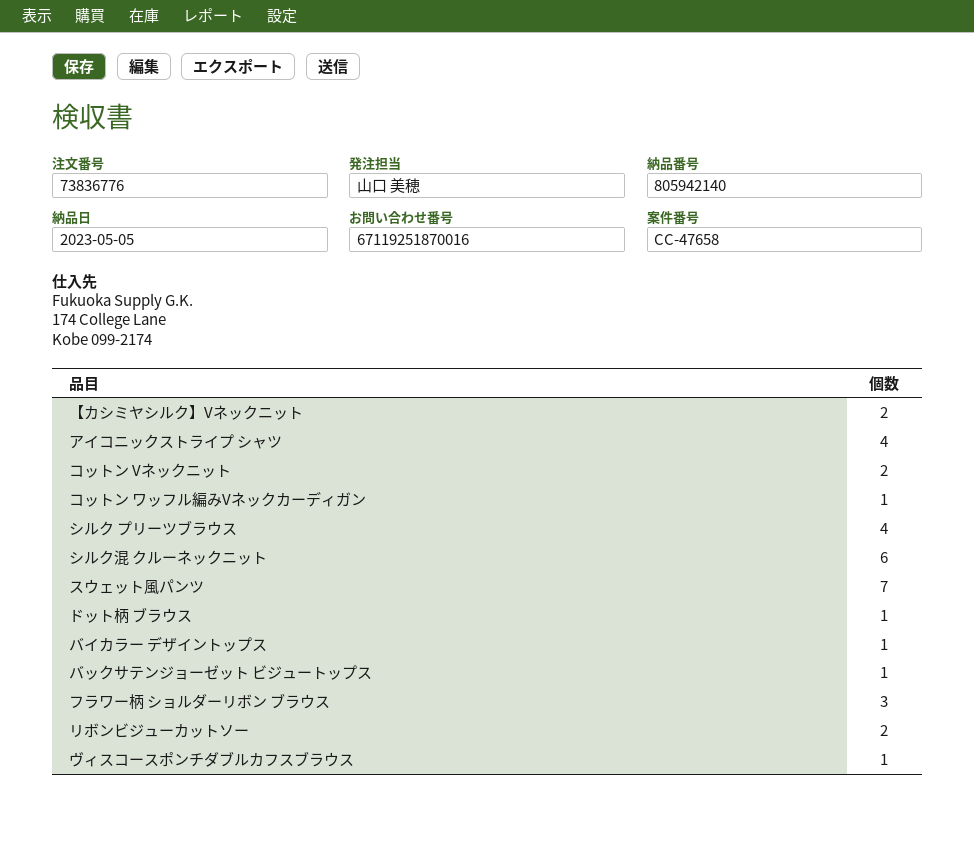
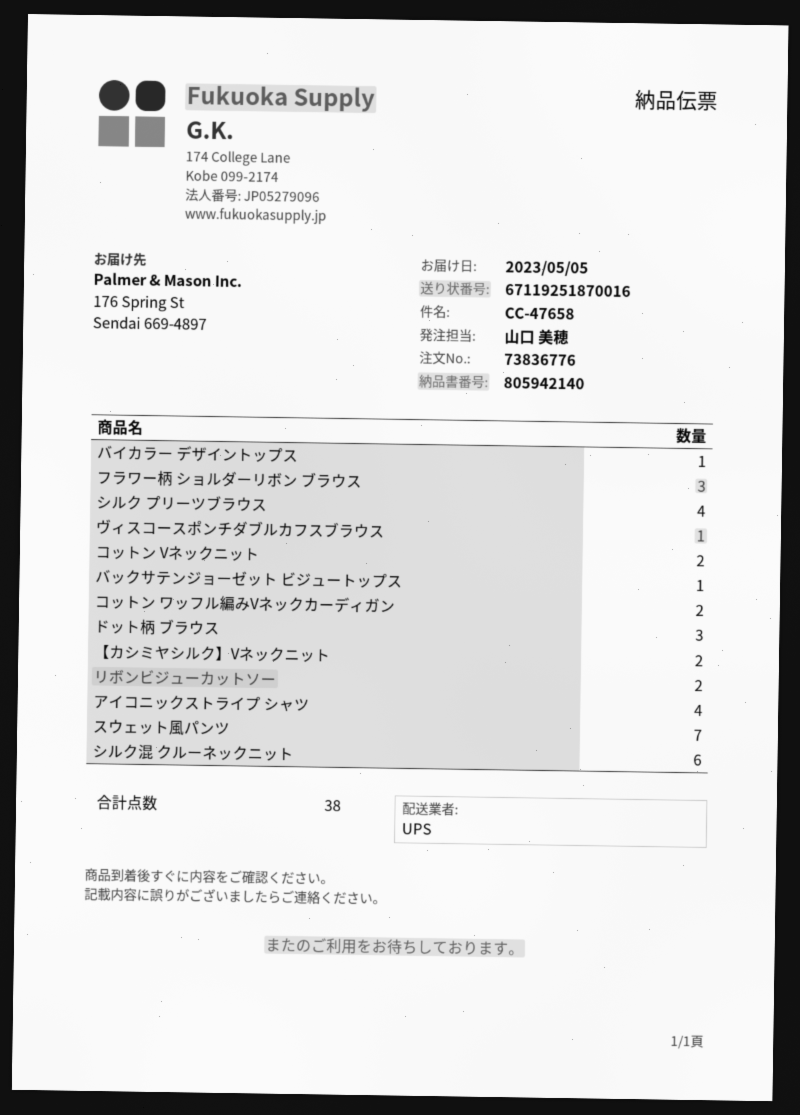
コットン ワッフル編みVネックカーディガン: 1 -> 2
ドット柄 ブラウス: 1 -> 3

